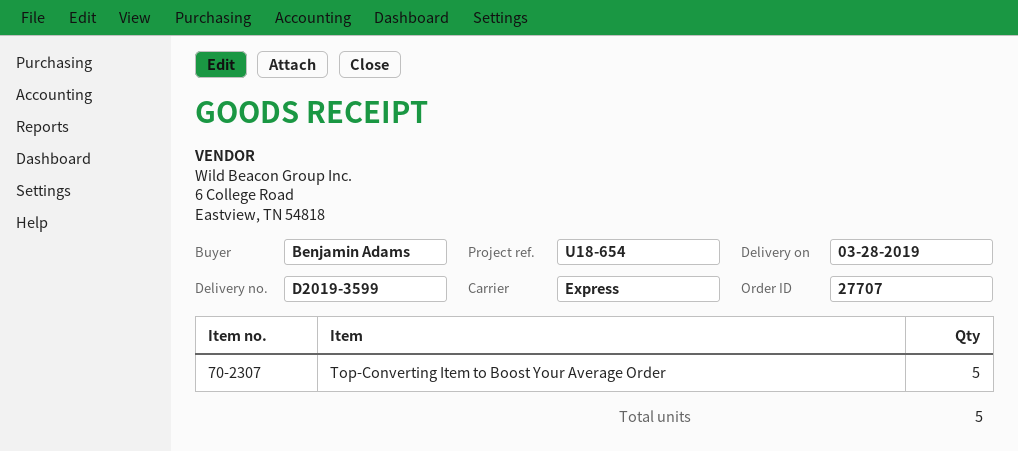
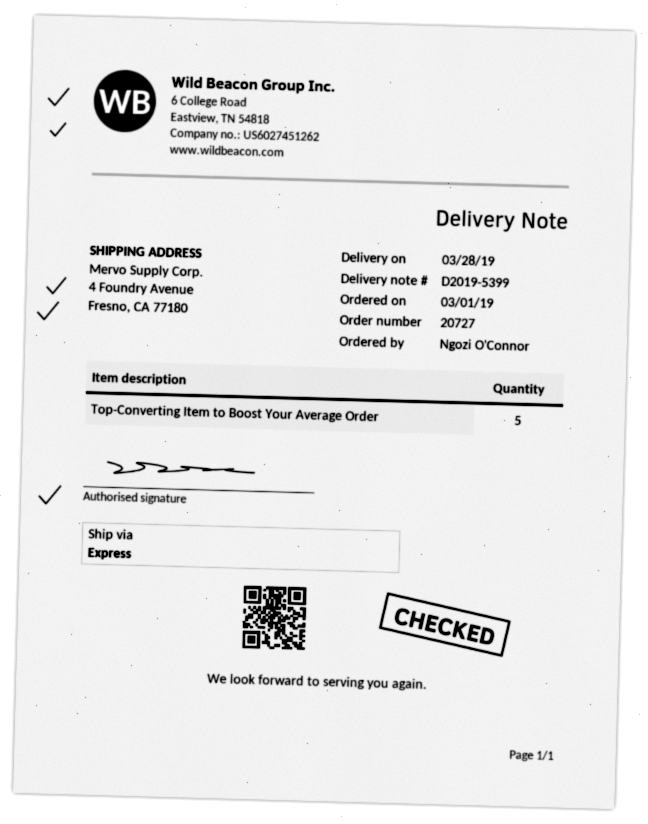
order number: 27707 -> 20727
delivery note number: D2019-3599 -> D2019-5399
ordered by: Benjamin Adams -> Ngozi O'Connor

